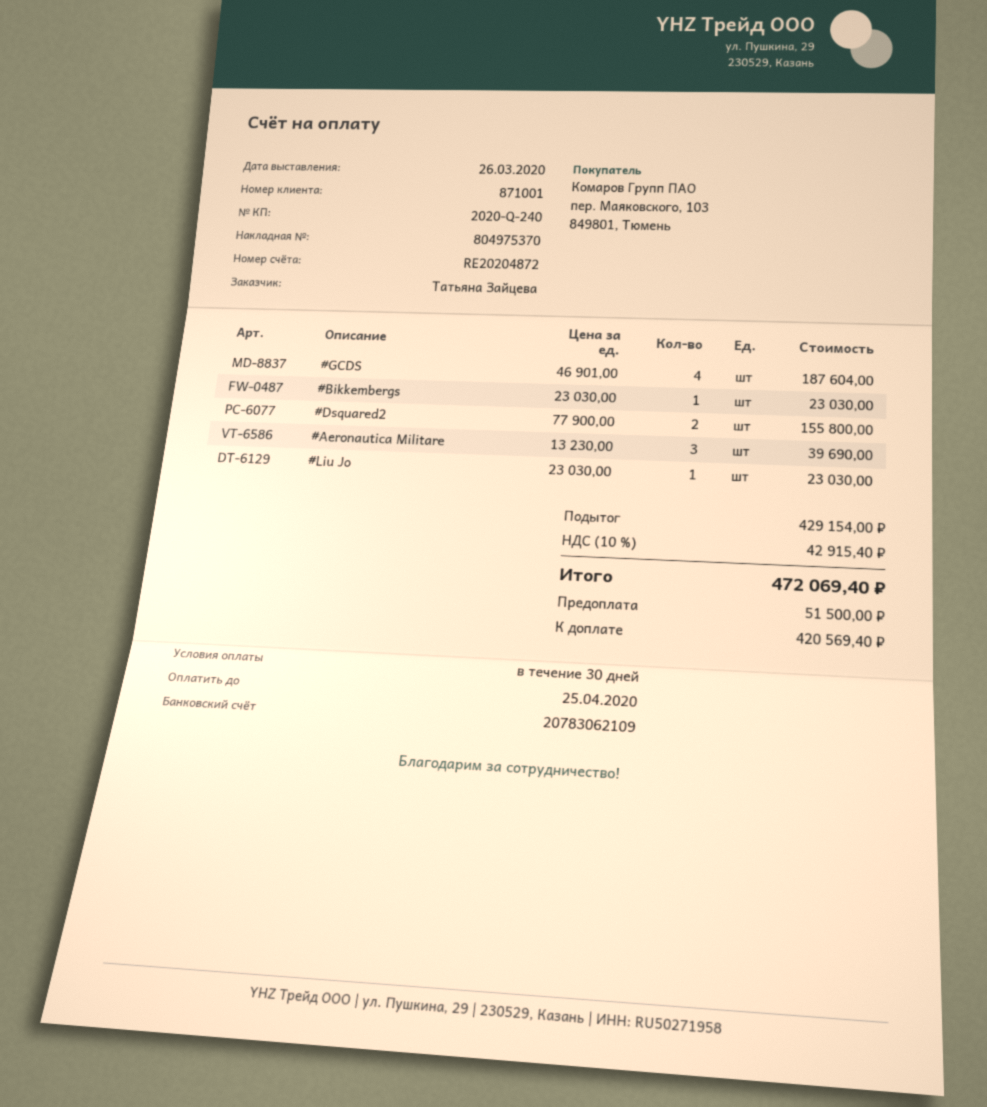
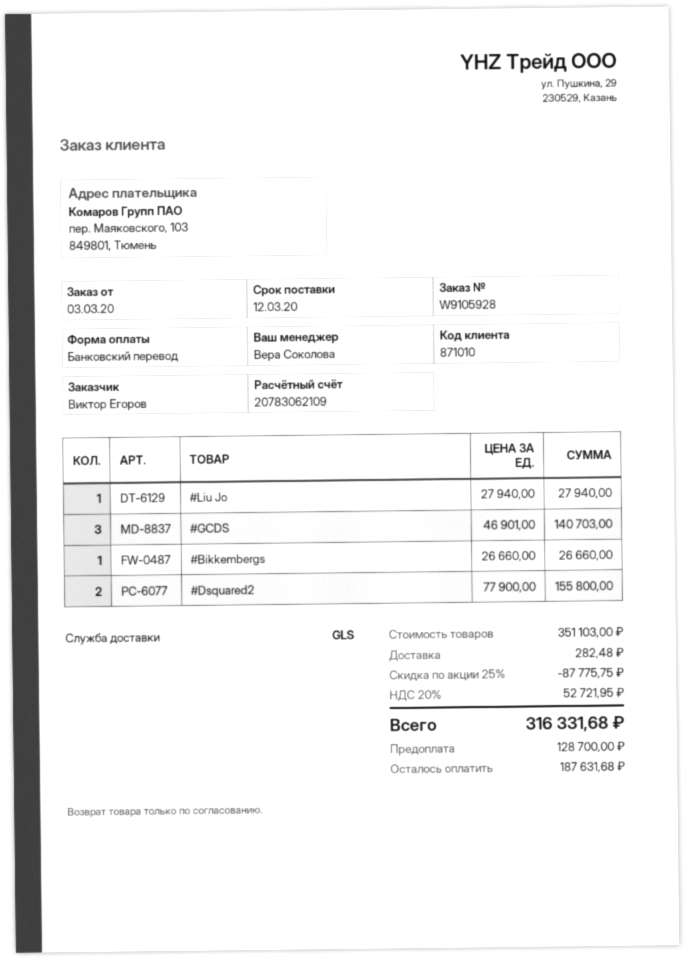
customer number: 871001 -> 871010
ordered by: Татьяна Зайцева -> Виктор Егоров
#GCDS: 4 x 46901.00 = 187604.00 -> 3 x 46901.00 = 140703.00
#Bikkembergs: 1 x 23030.00 = 23030.00 -> 1 x 26660.00 = 26660.00
#Aeronautica Militare: 3 x 13230.00 = 39690.00 -> none
#Liu Jo: 1 x 23030.00 = 23030.00 -> 1 x 27940.00 = 27940.00
subtotal: 429154.00 -> 351103.00
discount: none -> 25% = 87775.75
shipping: none -> 282.48
tax: 10% = 42915.40 -> 20% = 52721.95
total: 472069.40 -> 316331.68
deposit: 51500.00 -> 128700.00
balance: 420569.40 -> 187631.68

